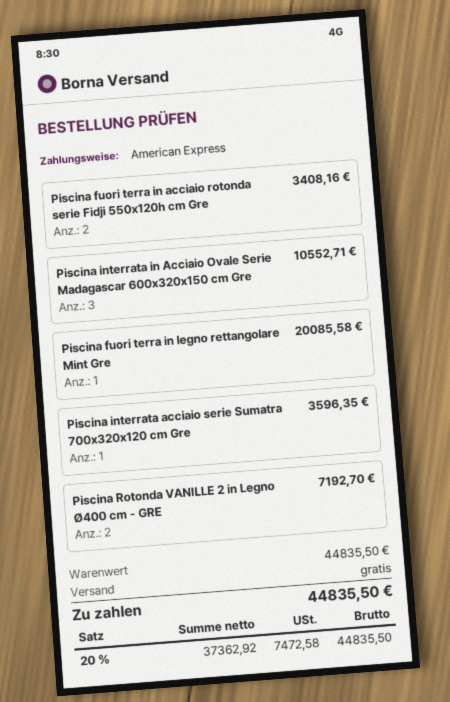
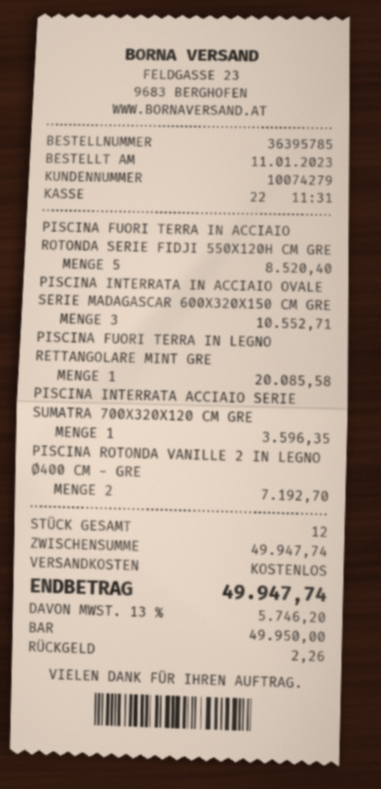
payment method: American Express -> cash
Piscina fuori terra in acciaio rotonda serie Fidji 550x120h cm Gre: 2 for 3408.16 -> 5 for 8520.40
subtotal: 44835.50 -> 49947.74
tax: 20% = 7472.58 -> 13% = 5746.20
total: 44835.50 -> 49947.74

